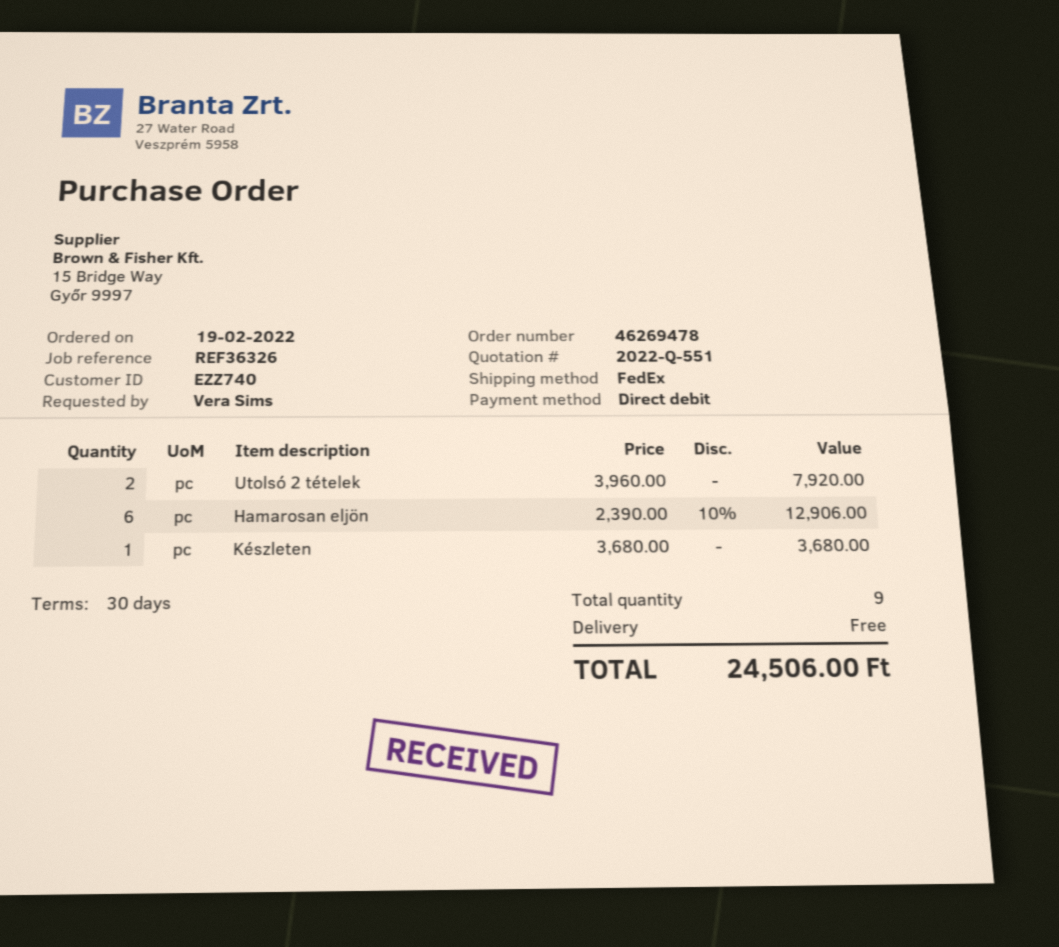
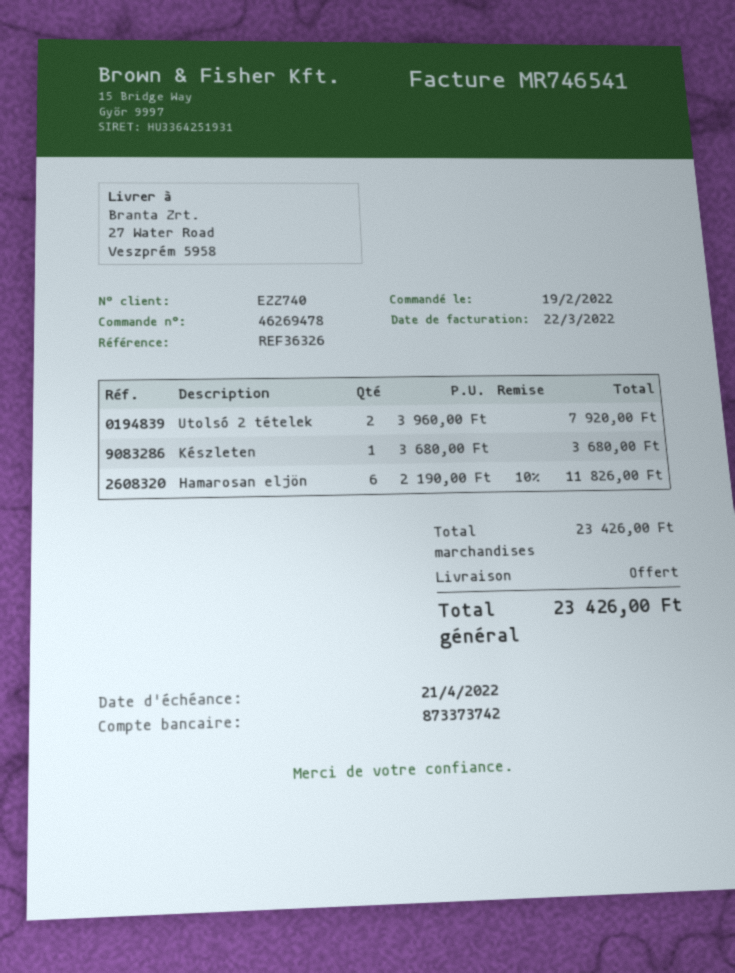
Hamarosan eljön: 6 x 2390.00 - 10% = 12906.00 -> 6 x 2190.00 - 10% = 11826.00
total: 24506.00 -> 23426.00

